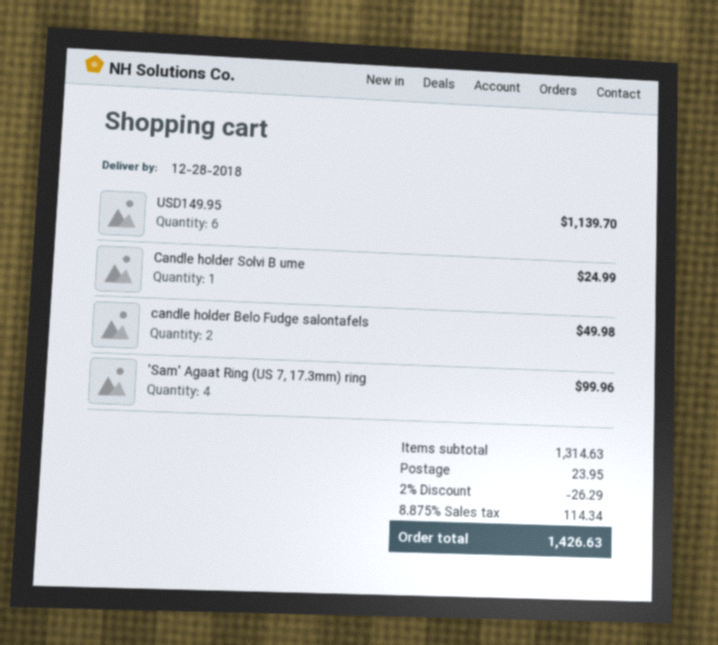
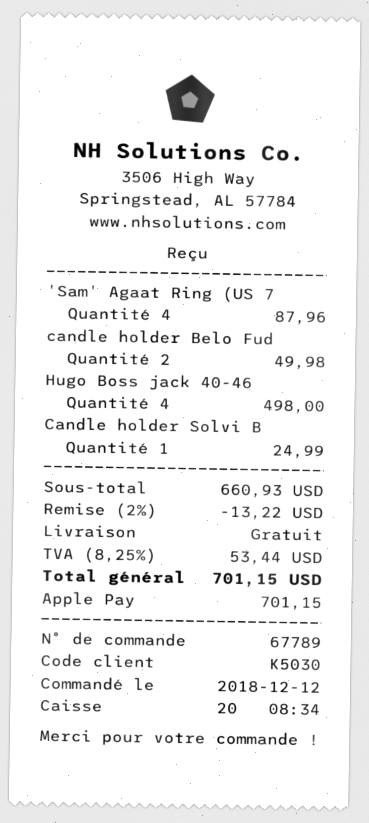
USD149.95: 6 for 1139.70 -> none
'Sam' Agaat Ring (US 7, 17.3mm) ring: 4 for 99.96 -> 4 for 87.96
Hugo Boss jack 40-46: none -> 4 for 498.00
subtotal: 1314.63 -> 660.93
discount: 2% = 26.29 -> 2% = 13.22
shipping: 23.95 -> 0.00
tax: 8.875% = 114.34 -> 8.25% = 53.44
total: 1426.63 -> 701.15

